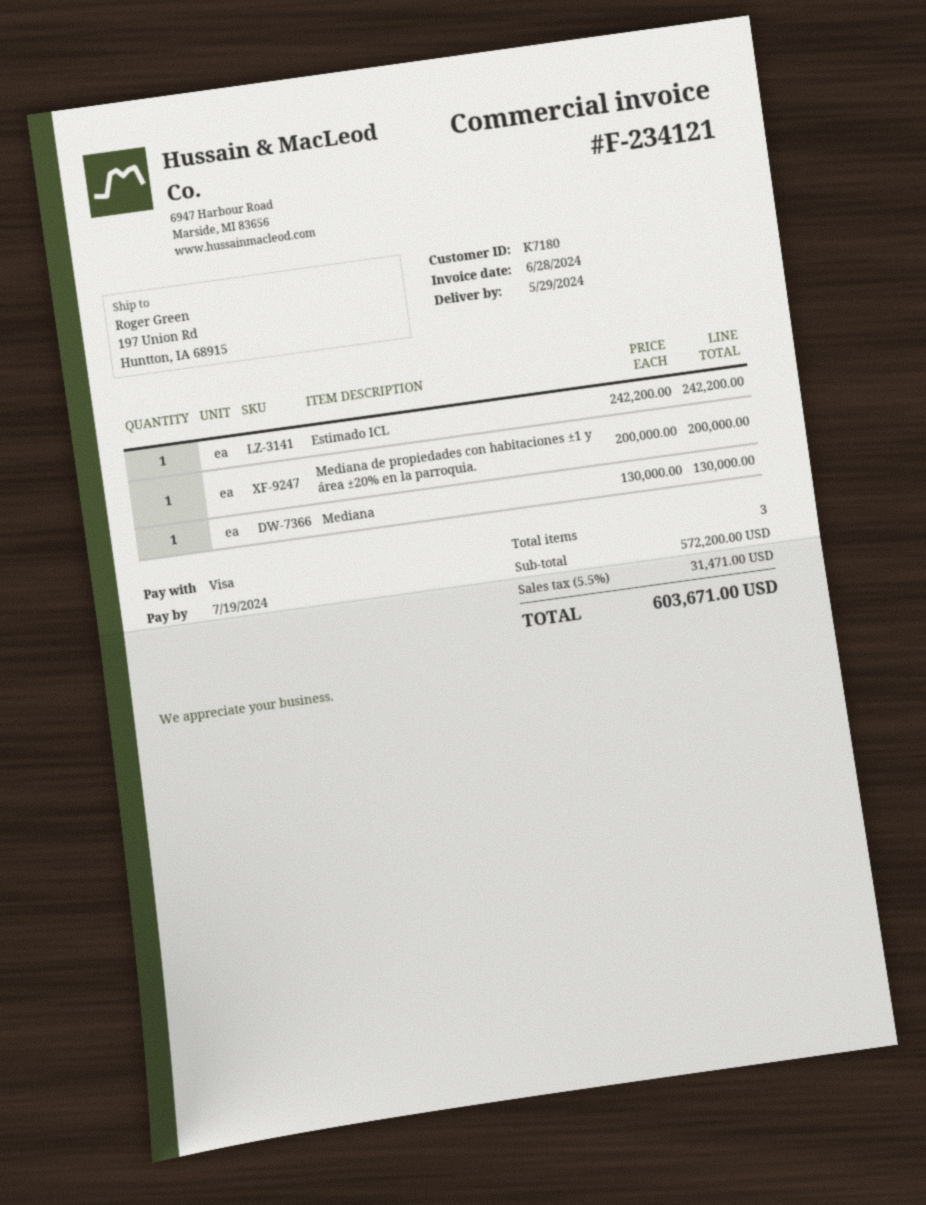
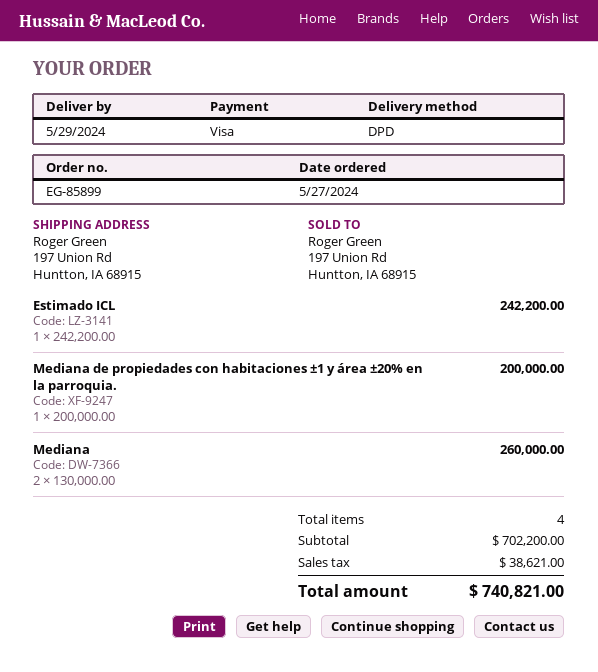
Mediana: 1 x 130000.00 = 130000.00 -> 2 x 130000.00 = 260000.00
total quantity: 3 -> 4
subtotal: 572200.00 -> 702200.00
tax: 31471.00 -> 38621.00
total: 603671.00 -> 740821.00

